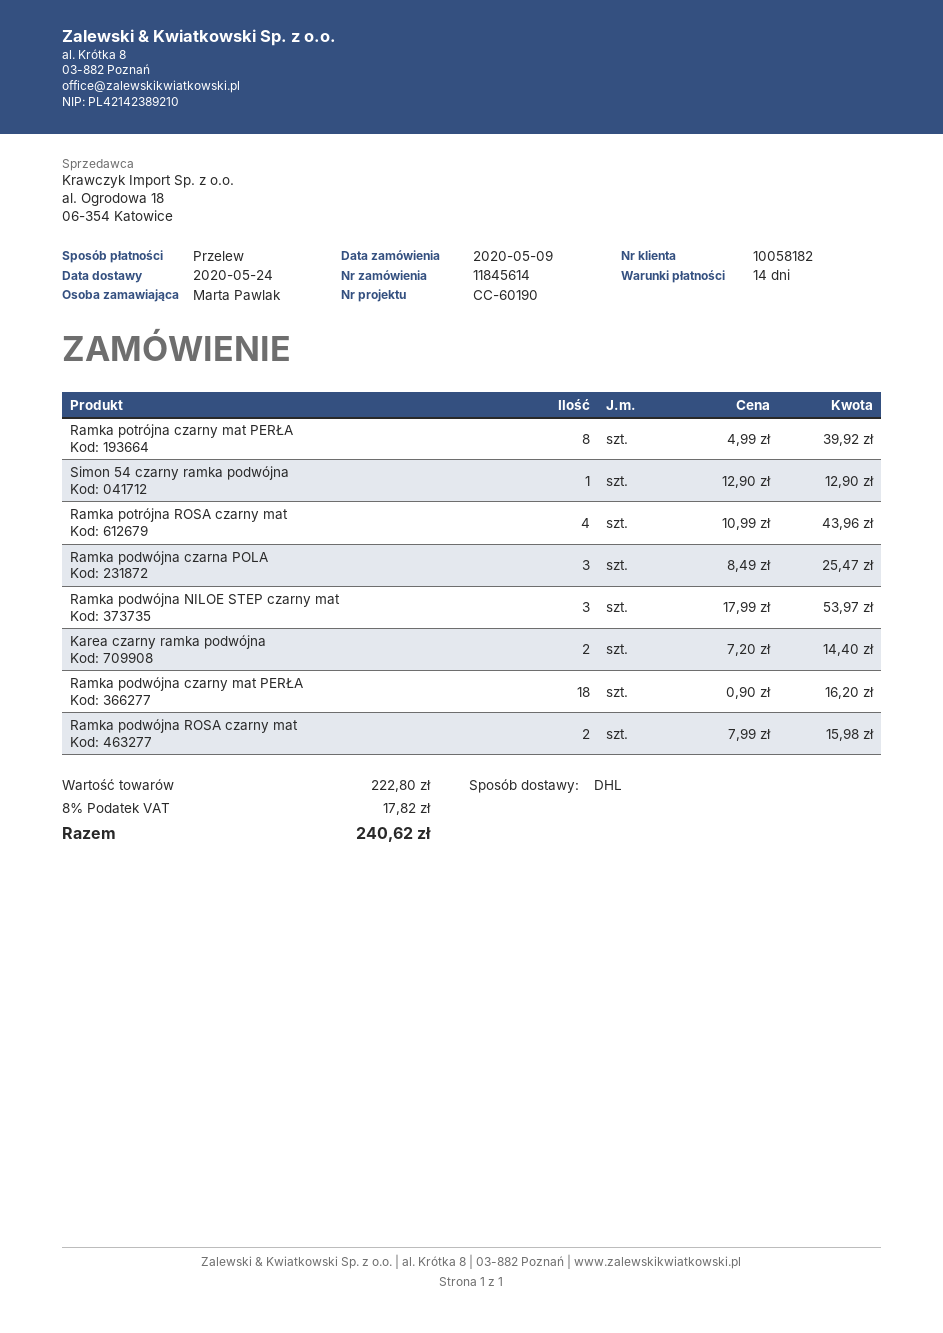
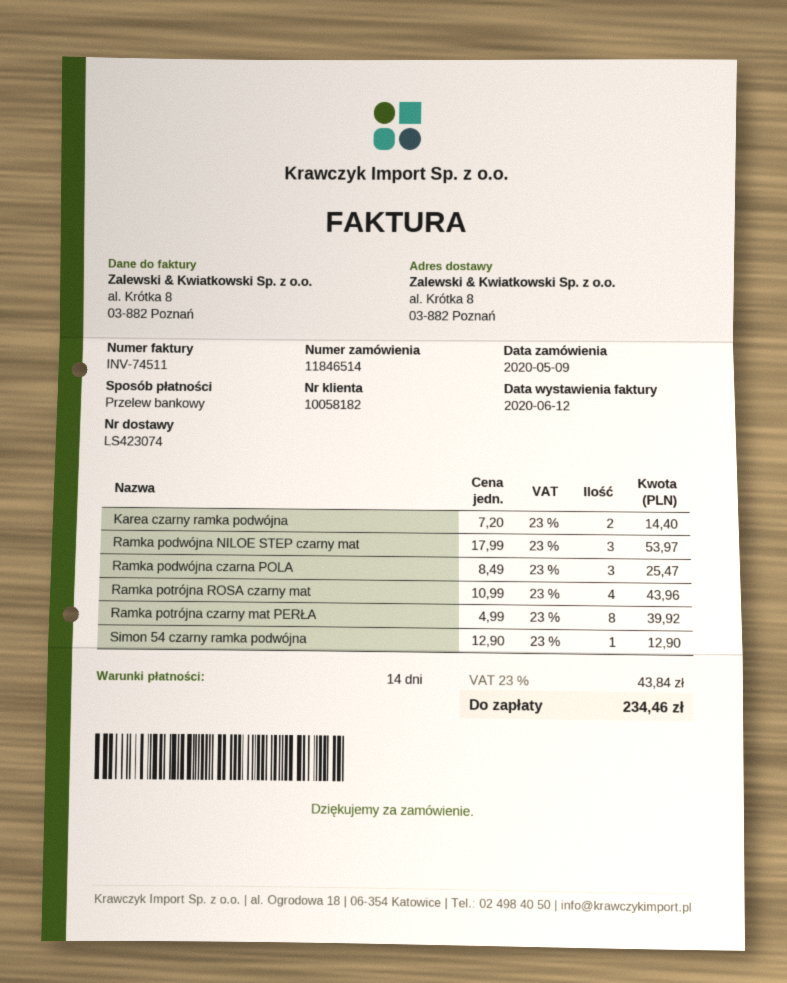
order number: 11845614 -> 11846514
Ramka podwójna czarny mat PERŁA: 18 x 0.90 = 16.20 -> none
Ramka podwójna ROSA czarny mat: 2 x 7.99 = 15.98 -> none
tax: 8% = 17.82 -> 23% = 43.84
total: 240.62 -> 234.46

